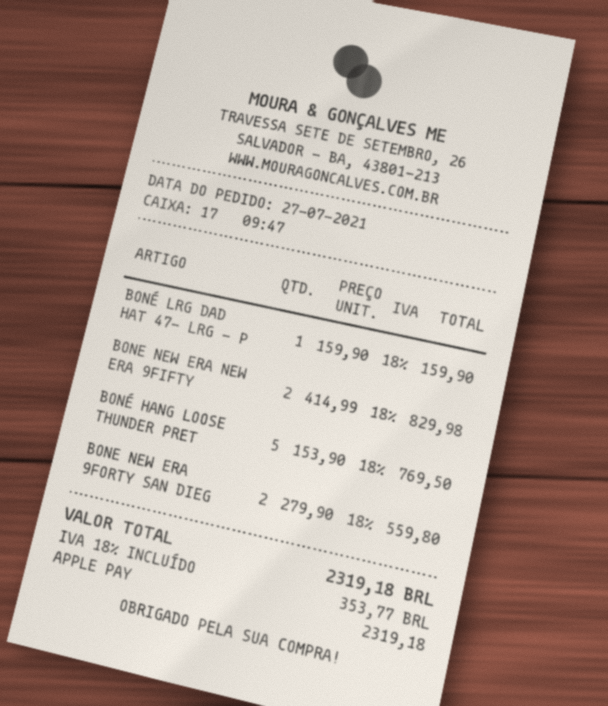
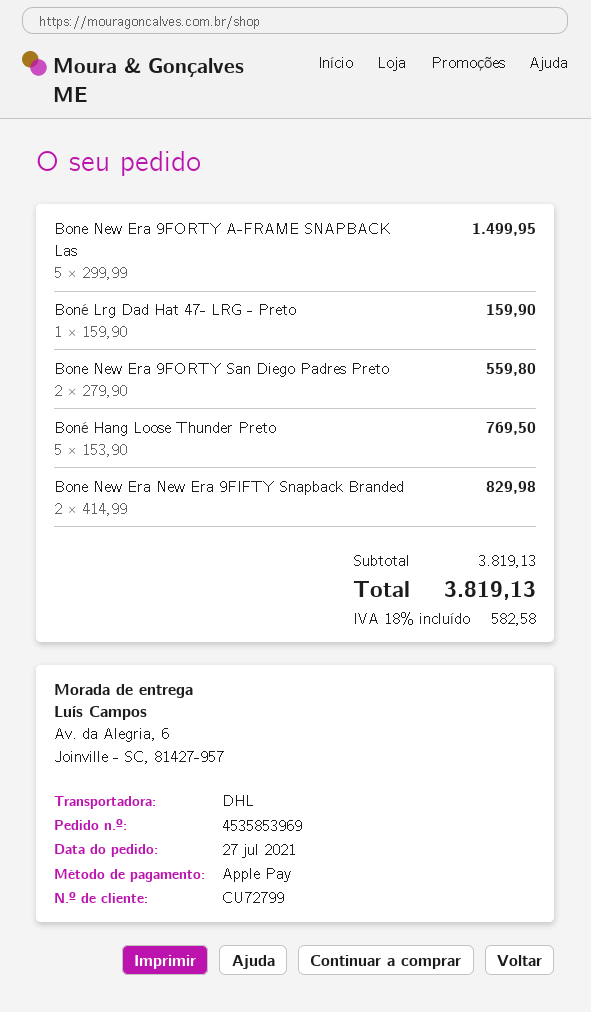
Bone New Era 9FORTY A-FRAME SNAPBACK Las: none -> 5 x 299.99 = 1499.95
tax: 18% = 353.77 -> 18% = 582.58
total: 2319.18 -> 3819.13

